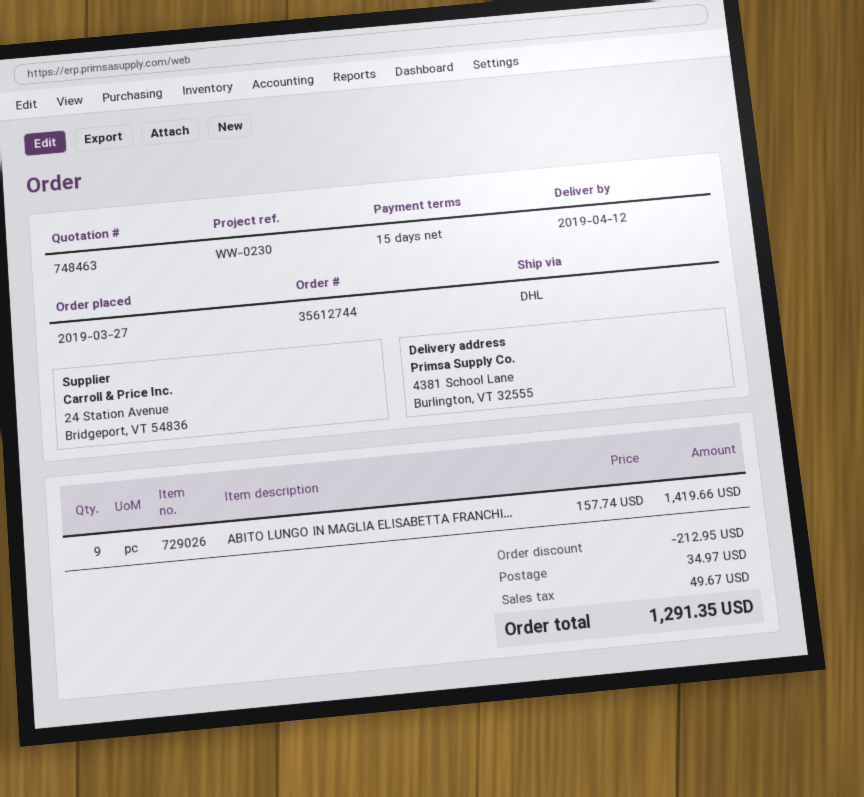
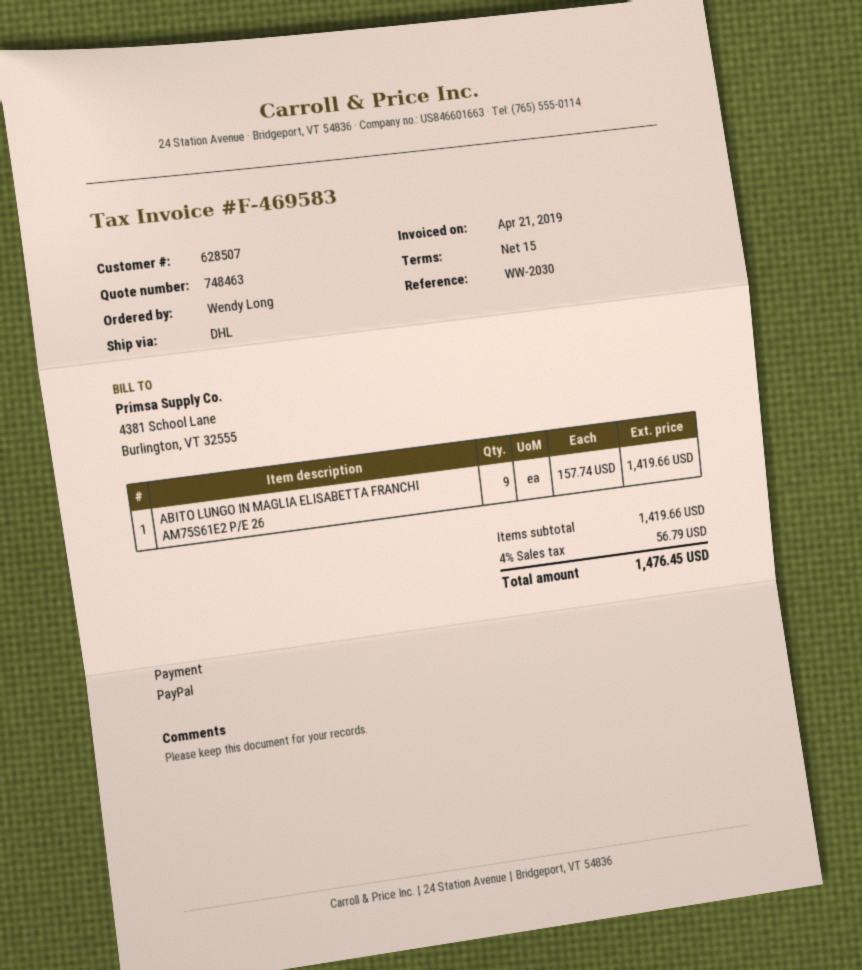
reference: WW-0230 -> WW-2030
discount: 212.95 -> none
shipping: 34.97 -> none
tax: 49.67 -> 56.79
total: 1291.35 -> 1476.45

